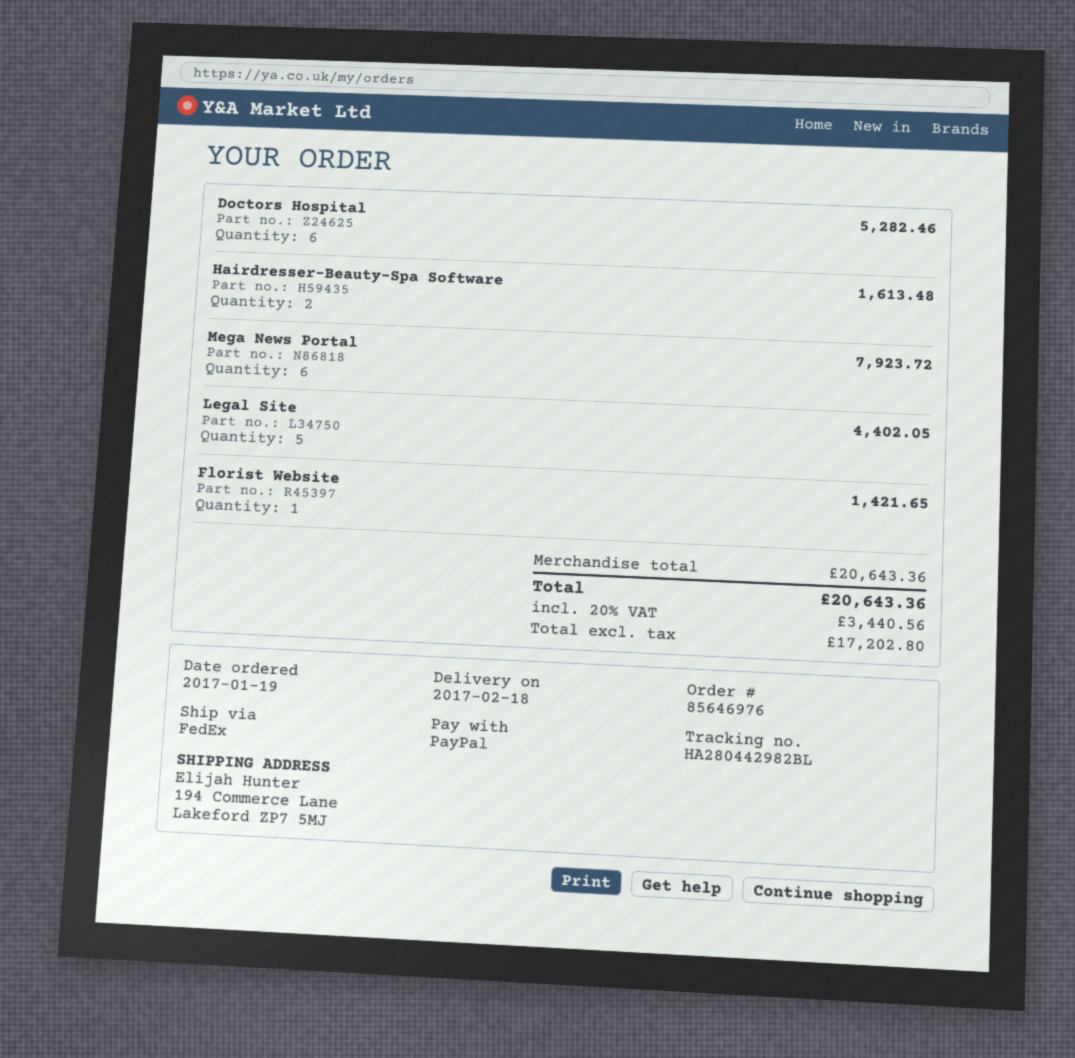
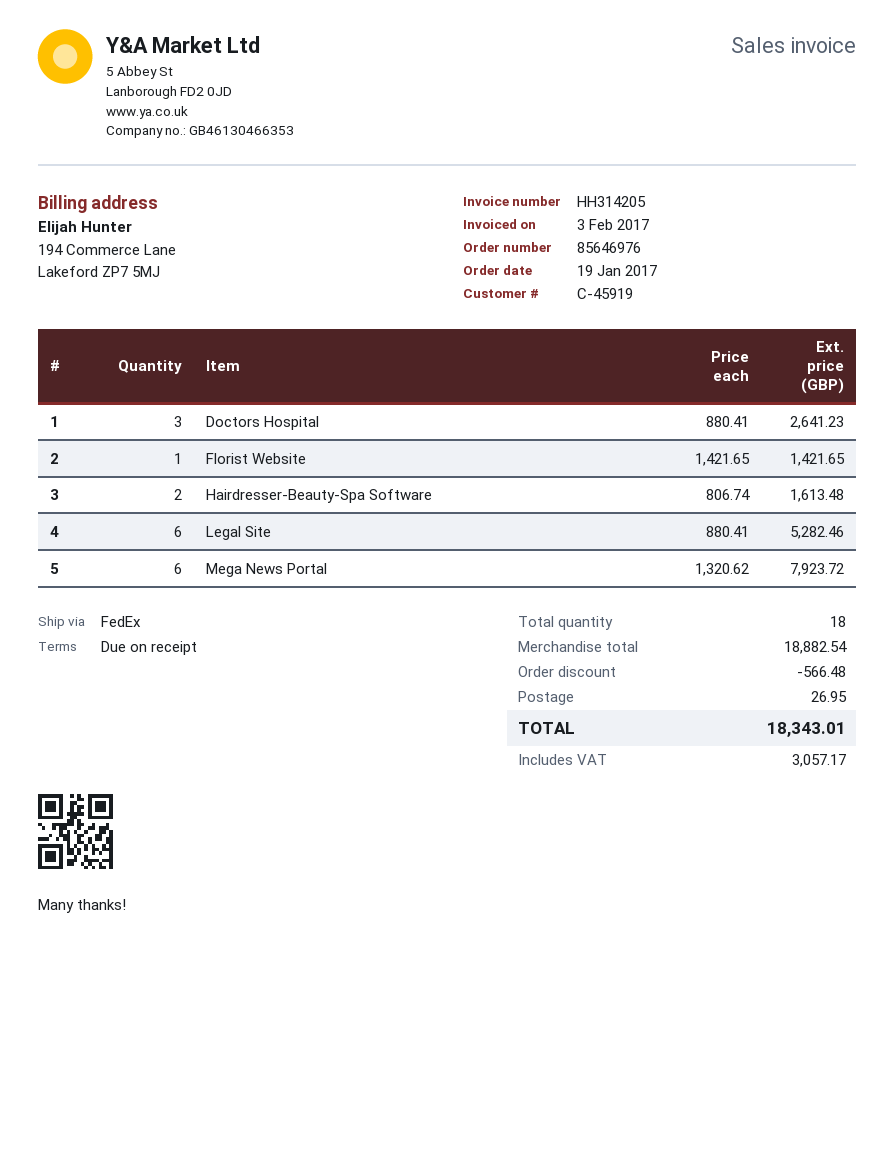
Doctors Hospital: 6 for 5282.46 -> 3 for 2641.23
Legal Site: 5 for 4402.05 -> 6 for 5282.46
subtotal: 20643.36 -> 18882.54
discount: none -> 566.48
shipping: none -> 26.95
tax: 3440.56 -> 3057.17
total: 20643.36 -> 18343.01

